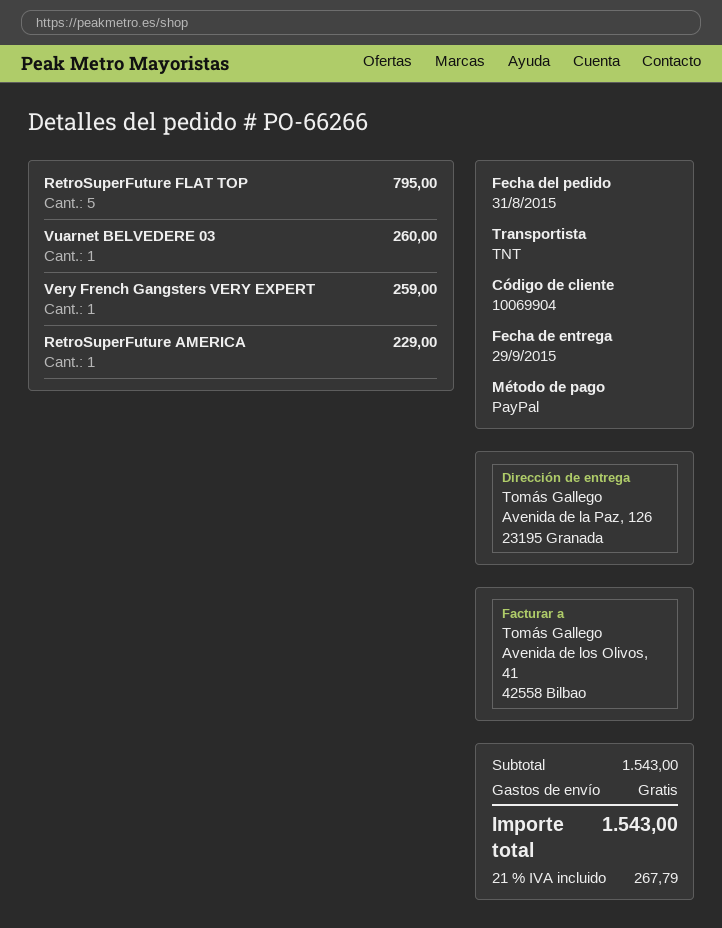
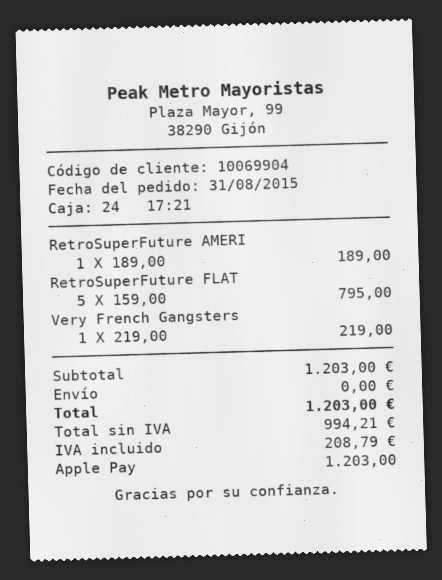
payment method: PayPal -> Apple Pay
Vuarnet BELVEDERE 03: 1 for 260.00 -> none
Very French Gangsters VERY EXPERT: 1 for 259.00 -> 1 for 219.00
RetroSuperFuture AMERICA: 1 for 229.00 -> 1 for 189.00
subtotal: 1543.00 -> 1203.00
tax: 267.79 -> 208.79
total: 1543.00 -> 1203.00

